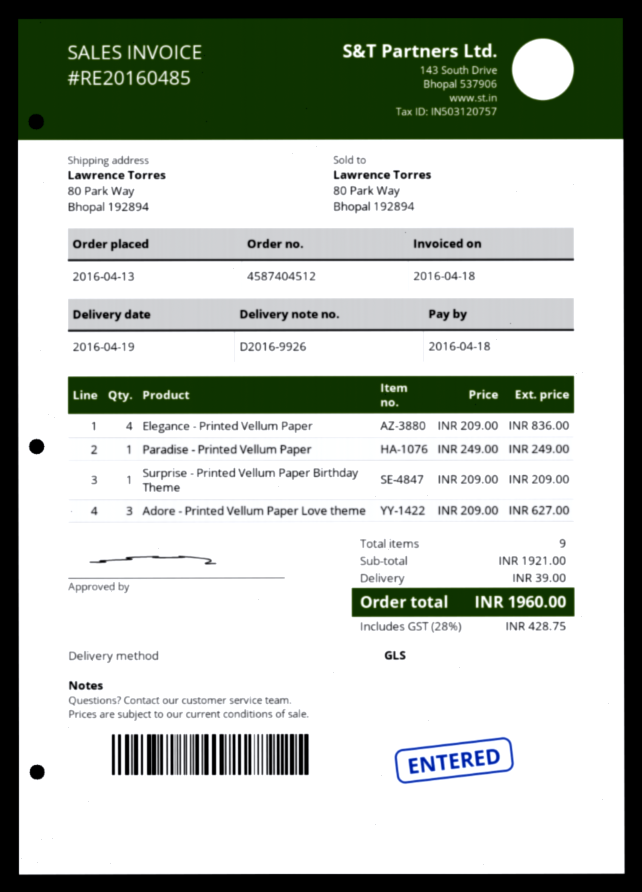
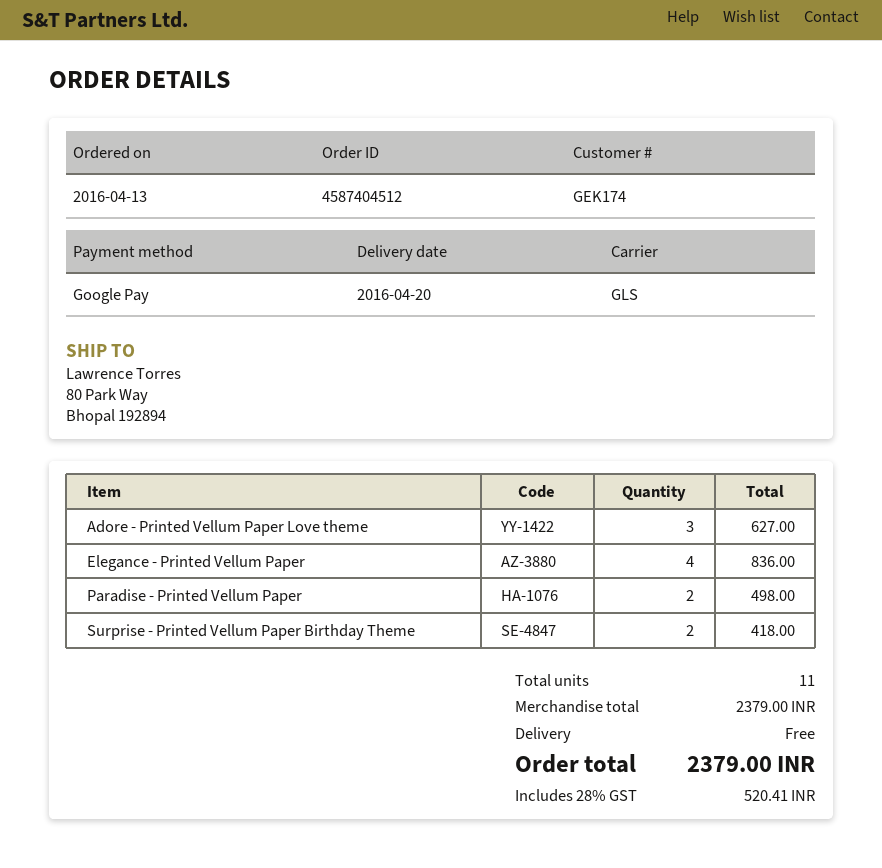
delivery date: 2016-04-19 -> 2016-04-20
Paradise - Printed Vellum Paper: 1 for 249.00 -> 2 for 498.00
Surprise - Printed Vellum Paper Birthday Theme: 1 for 209.00 -> 2 for 418.00
total quantity: 9 -> 11
subtotal: 1921.00 -> 2379.00
shipping: 39.00 -> 0.00
tax: 28% = 428.75 -> 28% = 520.41
total: 1960.00 -> 2379.00

